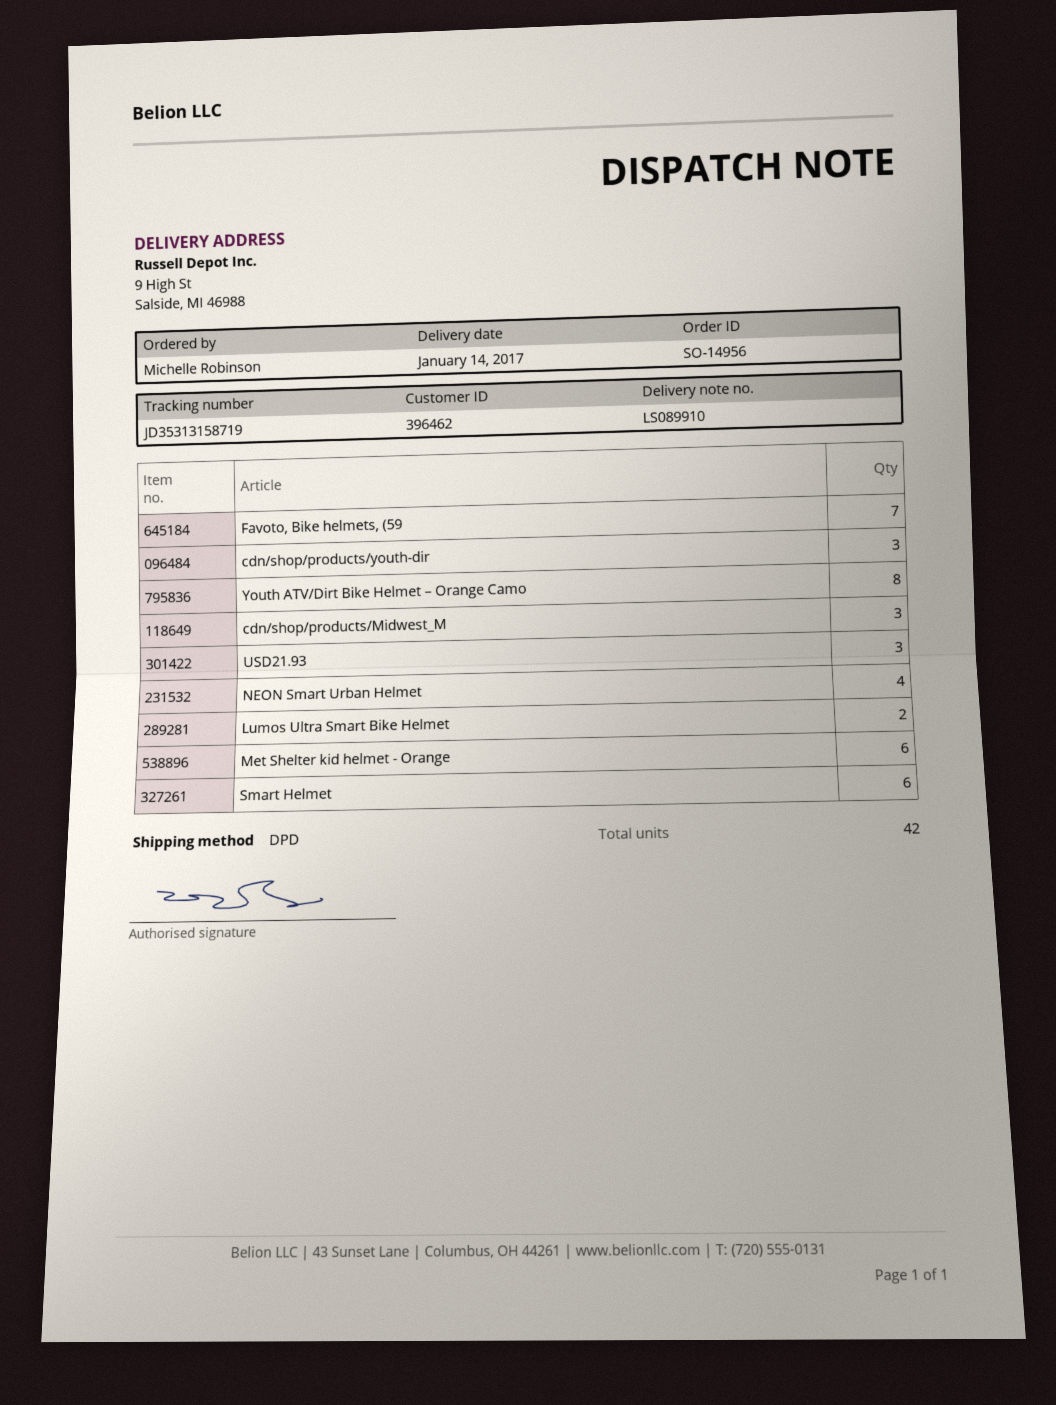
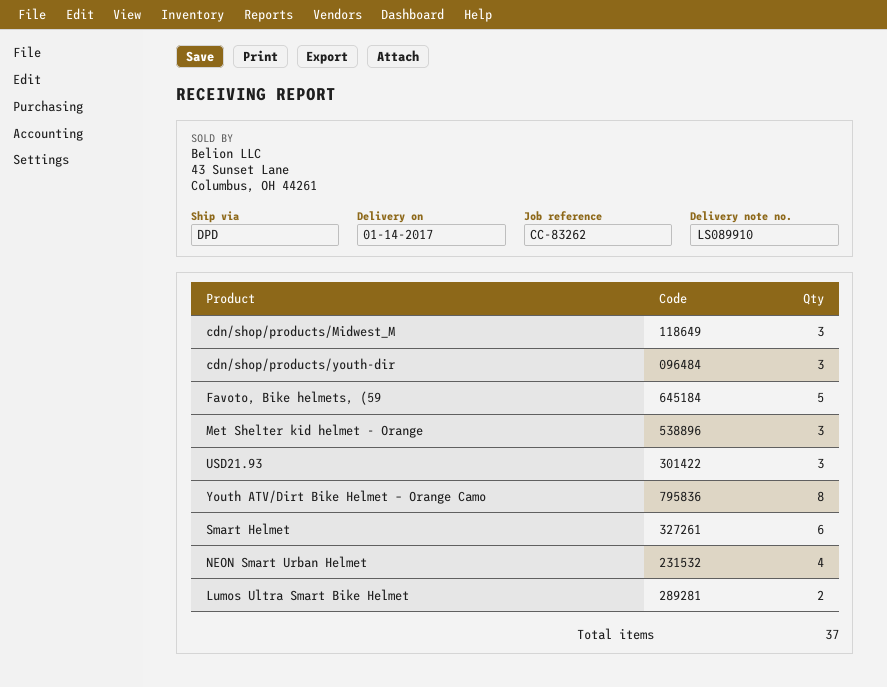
Favoto, Bike helmets, (59: 7 -> 5
Met Shelter kid helmet - Orange: 6 -> 3
total quantity: 42 -> 37

